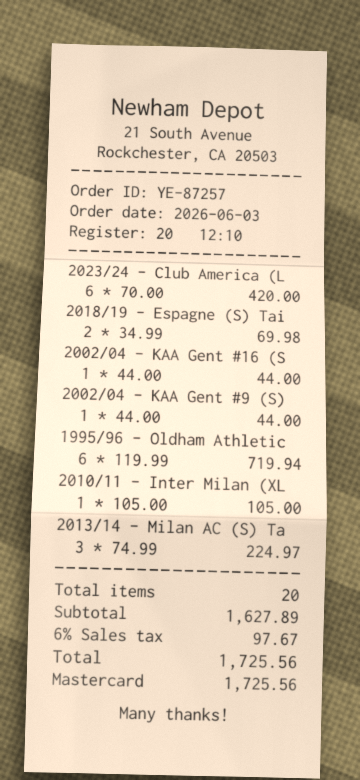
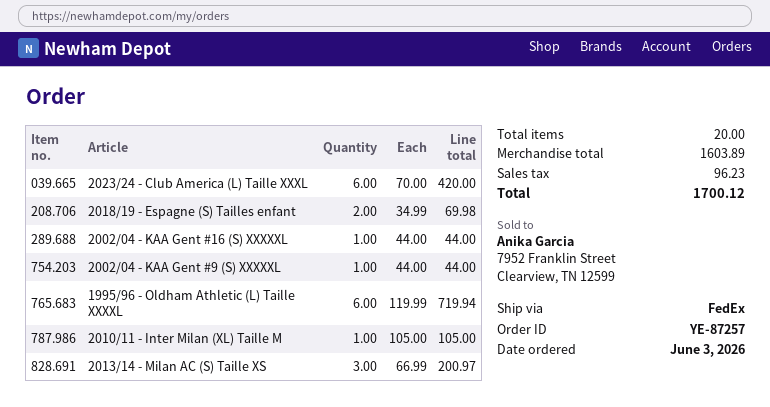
2013/14 - Milan AC (S) Ta: 3 x 74.99 = 224.97 -> 3 x 66.99 = 200.97
subtotal: 1627.89 -> 1603.89
tax: 97.67 -> 96.23
total: 1725.56 -> 1700.12

